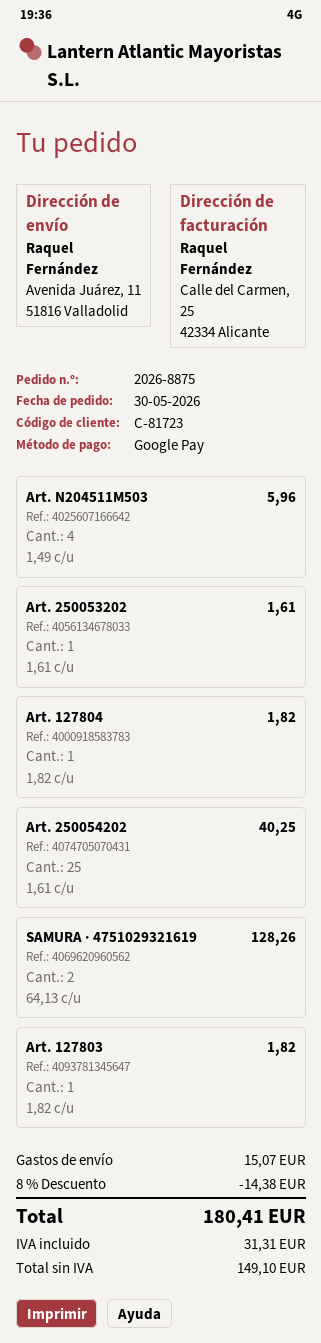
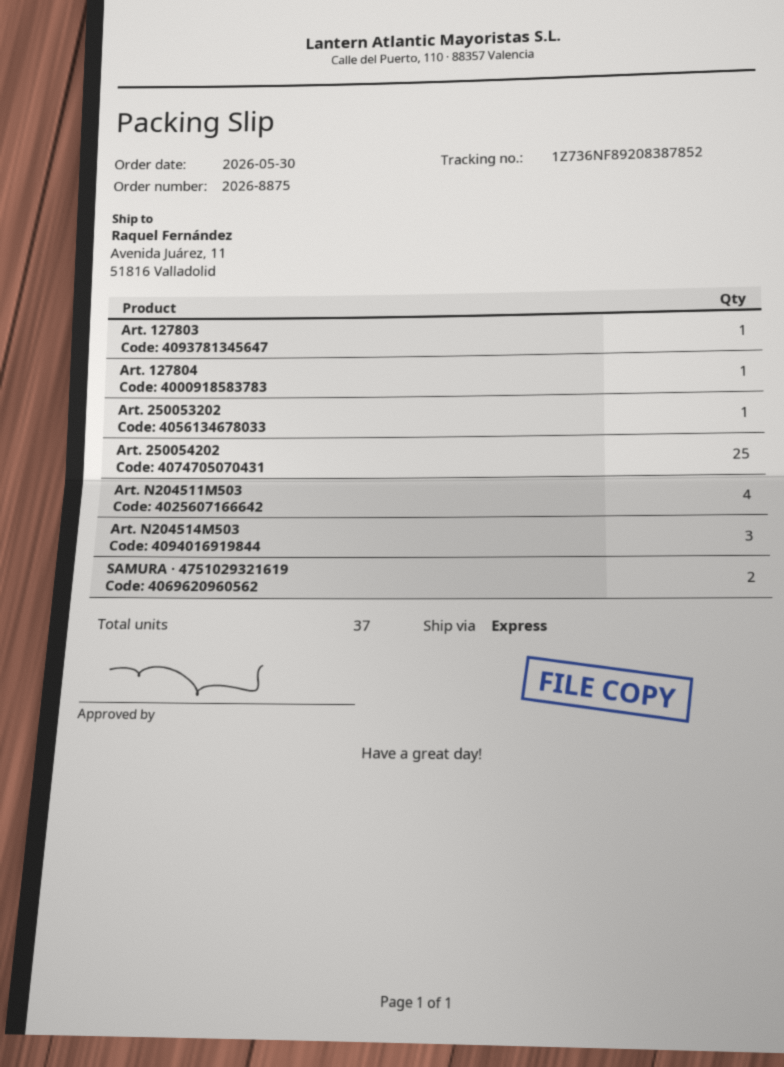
Art. N204514M503: none -> 3

